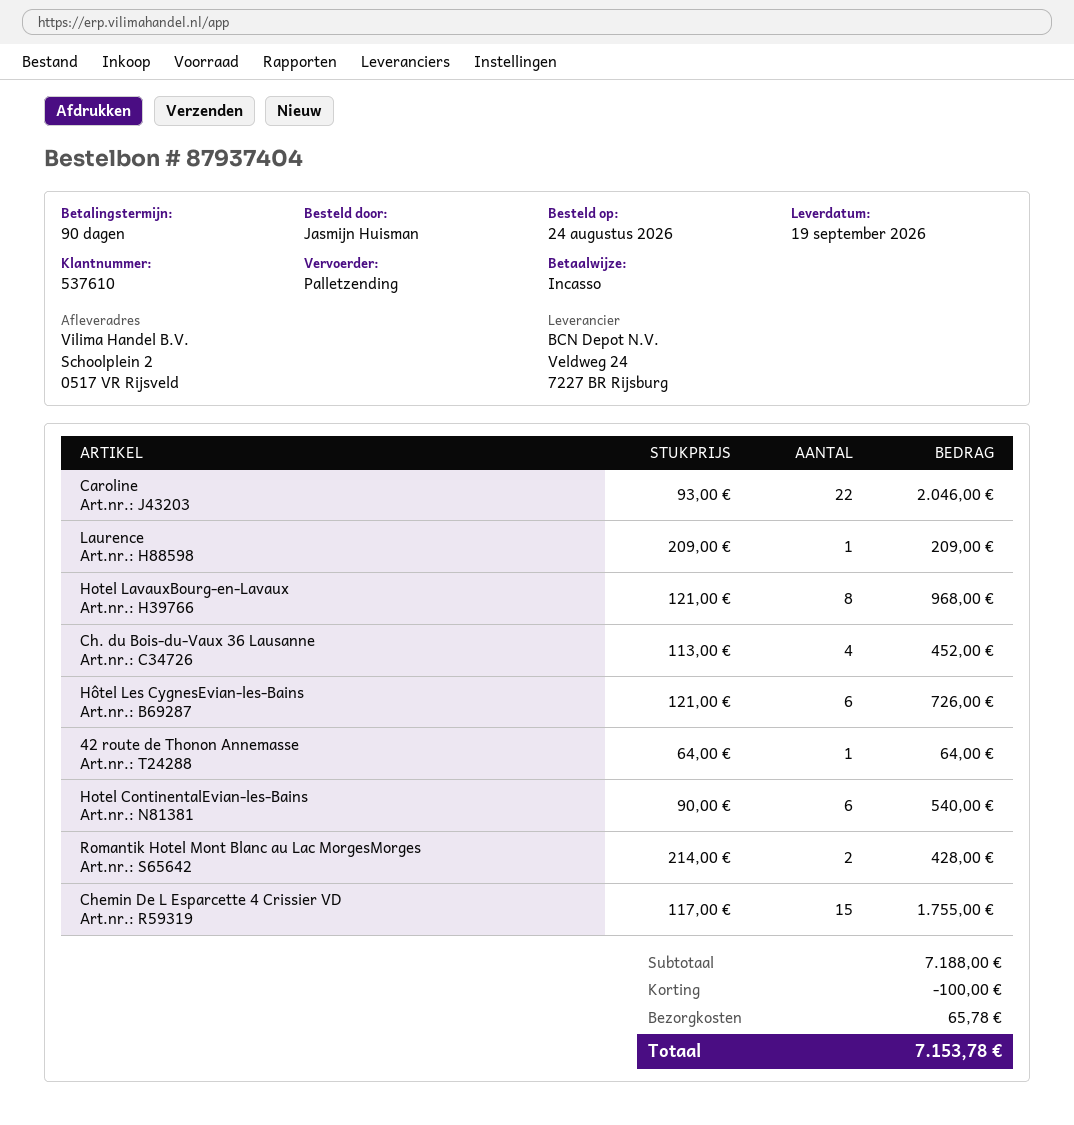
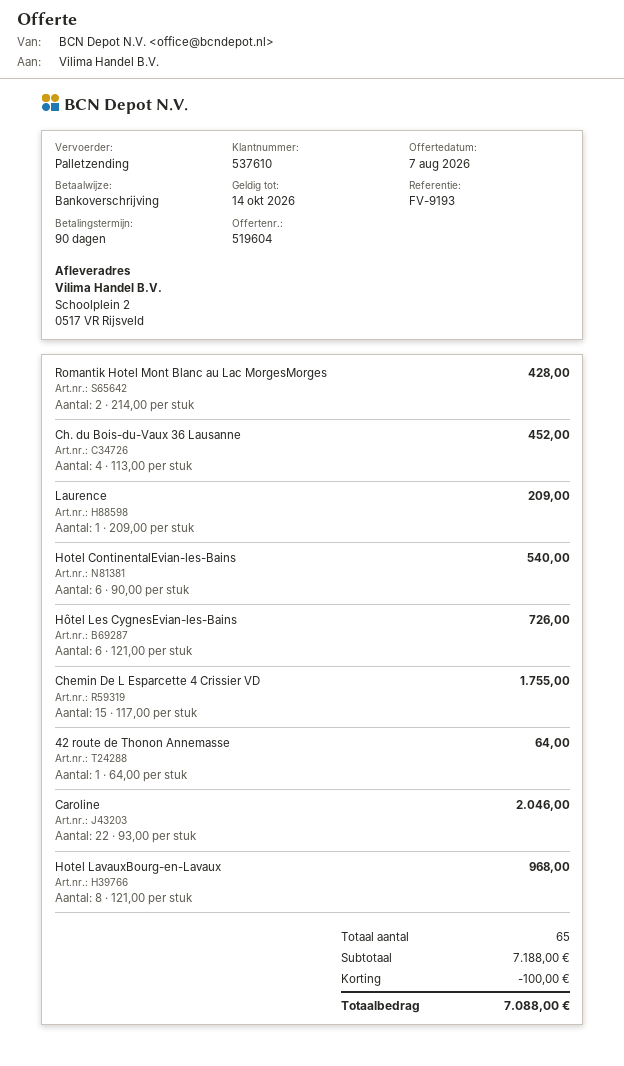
payment method: direct debit -> bank transfer
shipping: 65.78 -> none
total: 7153.78 -> 7088.00

